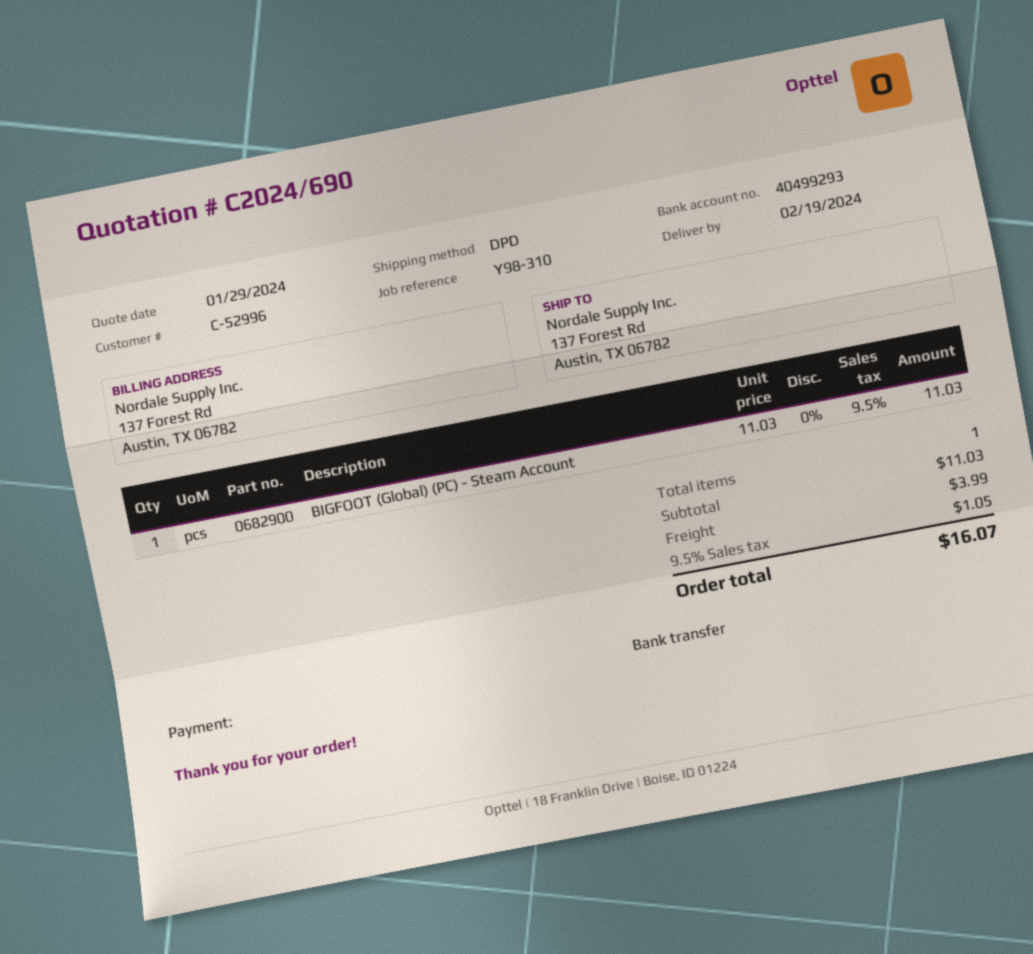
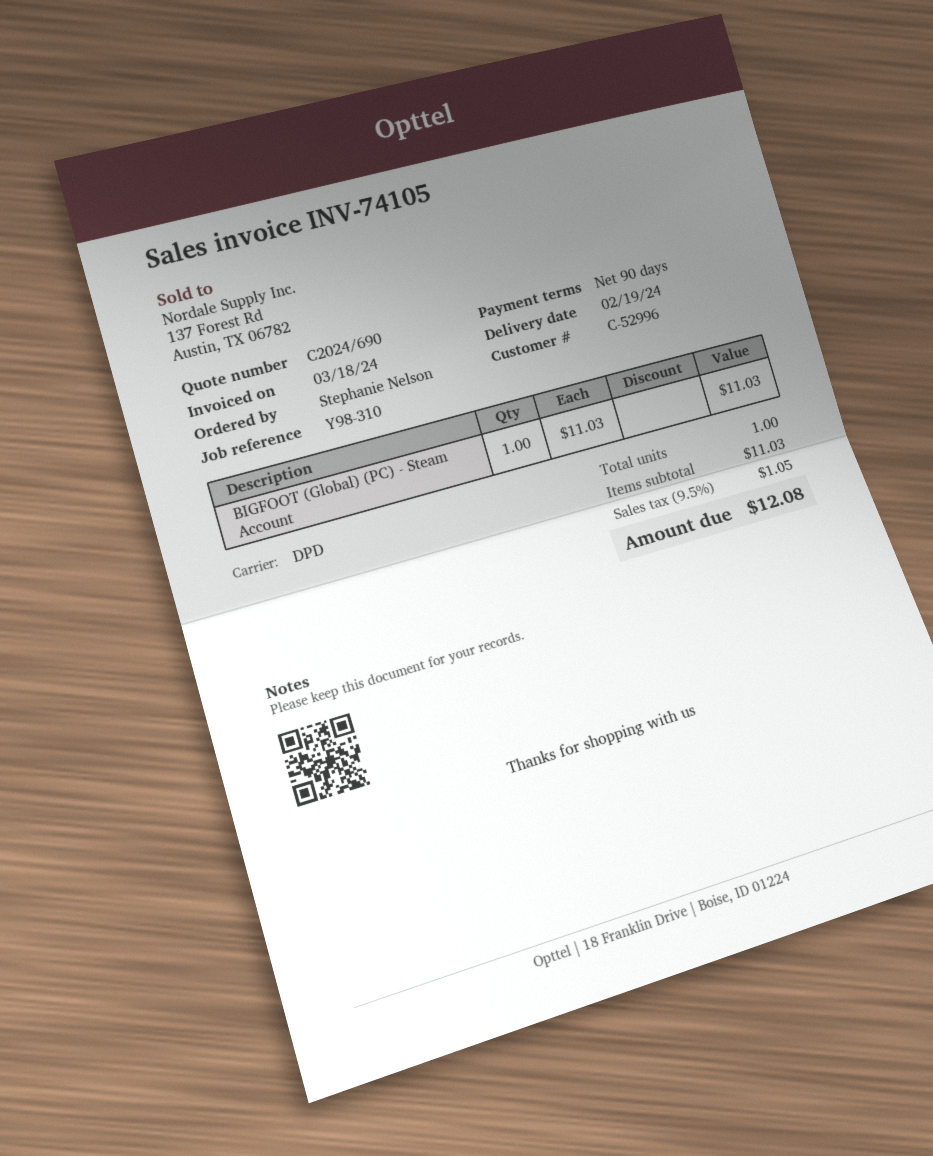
shipping: 3.99 -> none
total: 16.07 -> 12.08

